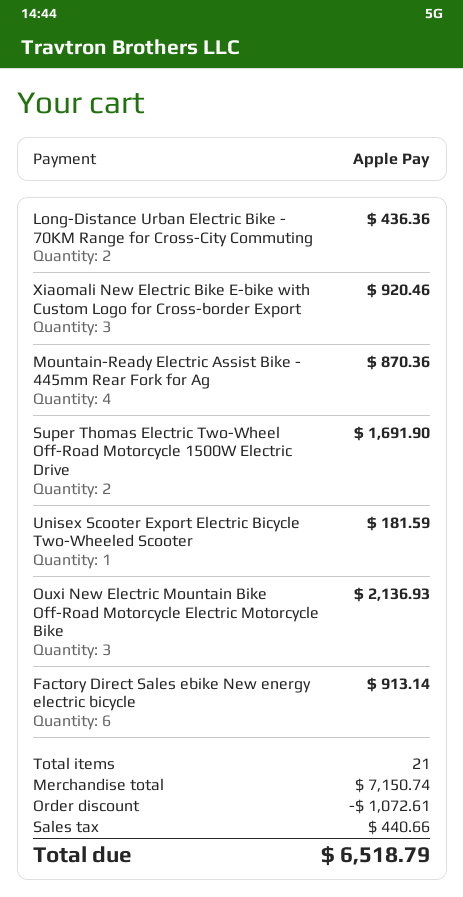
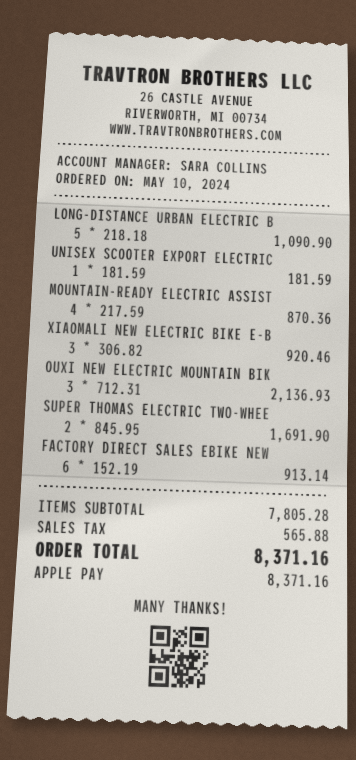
Long-Distance Urban Electric Bike - 70KM Range for Cross-City Commuting: 2 for 436.36 -> 5 for 1090.90
subtotal: 7150.74 -> 7805.28
discount: 1072.61 -> none
tax: 440.66 -> 565.88
total: 6518.79 -> 8371.16

